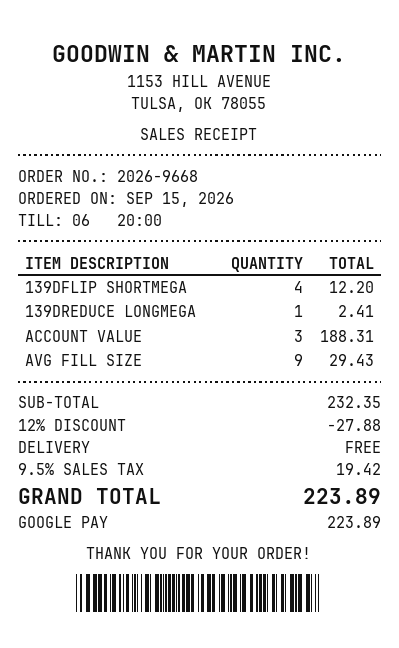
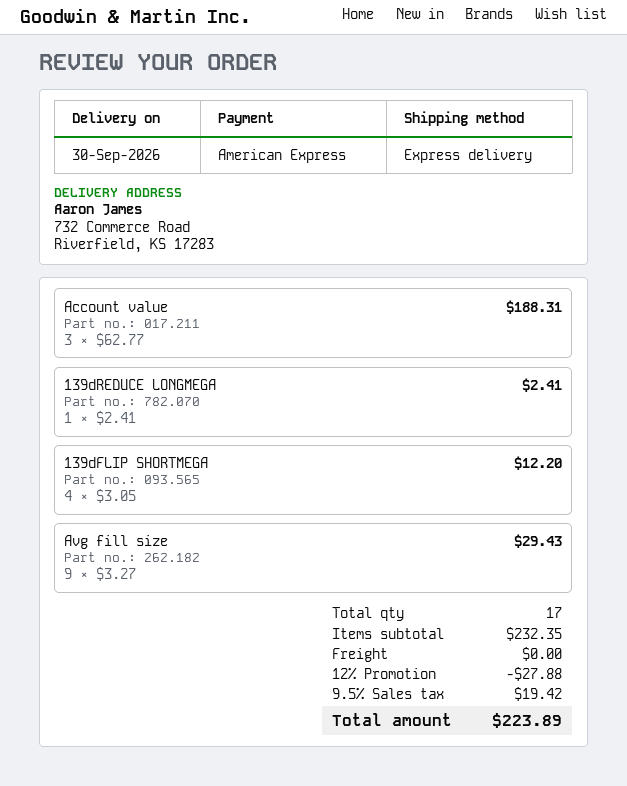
payment method: Google Pay -> American Express

